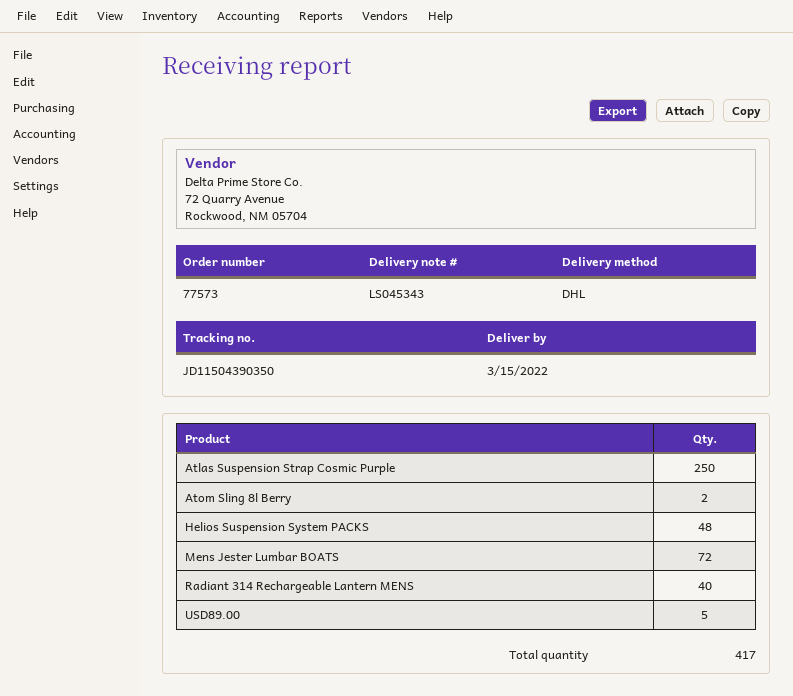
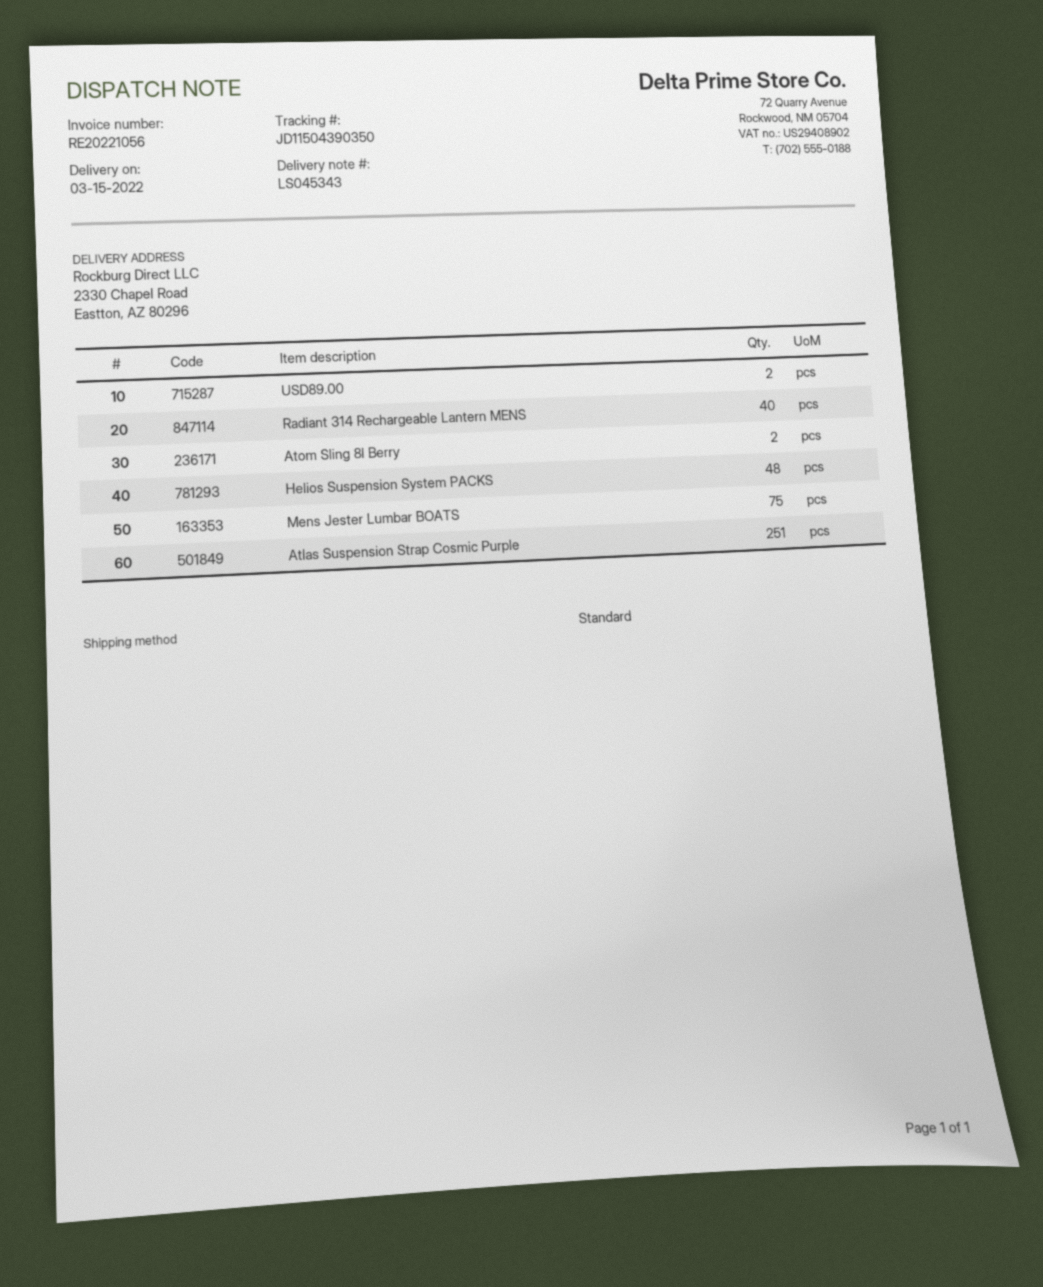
shipping method: DHL -> standard
Atlas Suspension Strap Cosmic Purple: 250 -> 251
Mens Jester Lumbar BOATS: 72 -> 75
USD89.00: 5 -> 2

